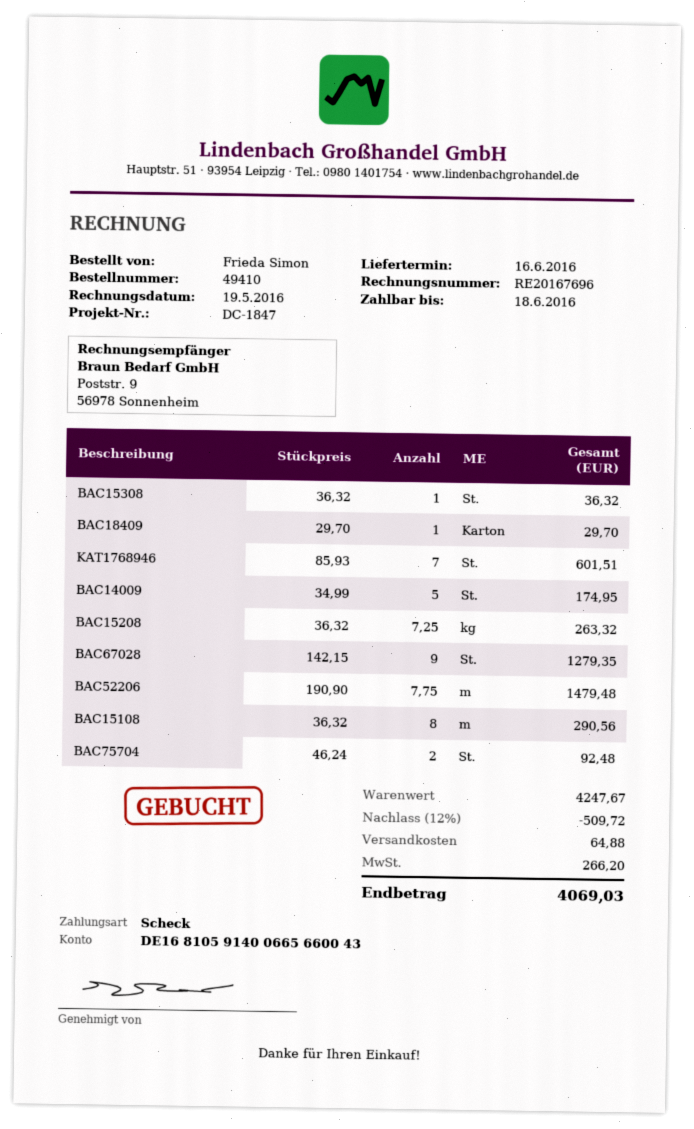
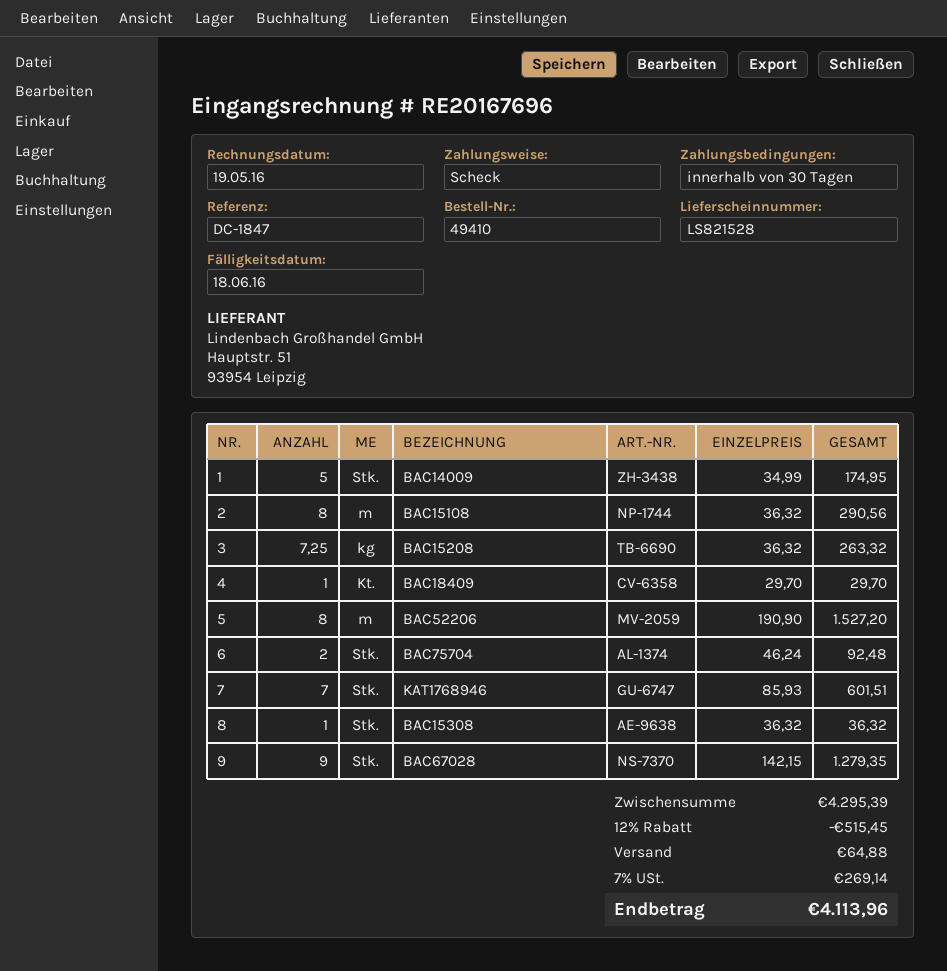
BAC52206: 7.75 x 190.90 = 1479.48 -> 8 x 190.90 = 1527.20
subtotal: 4247.67 -> 4295.39
discount: 12% = 509.72 -> 12% = 515.45
tax: 266.20 -> 269.14
total: 4069.03 -> 4113.96

